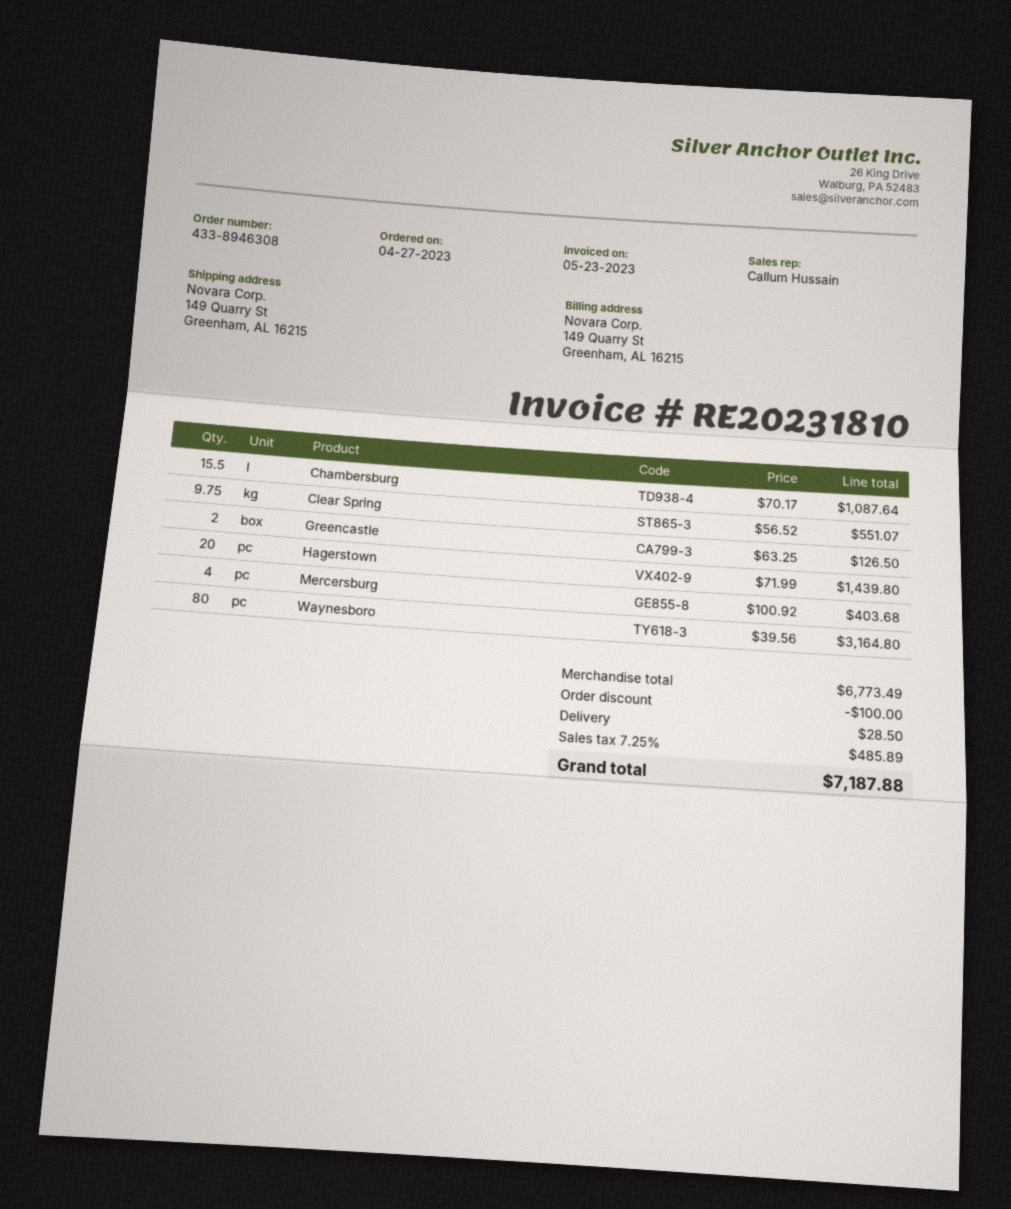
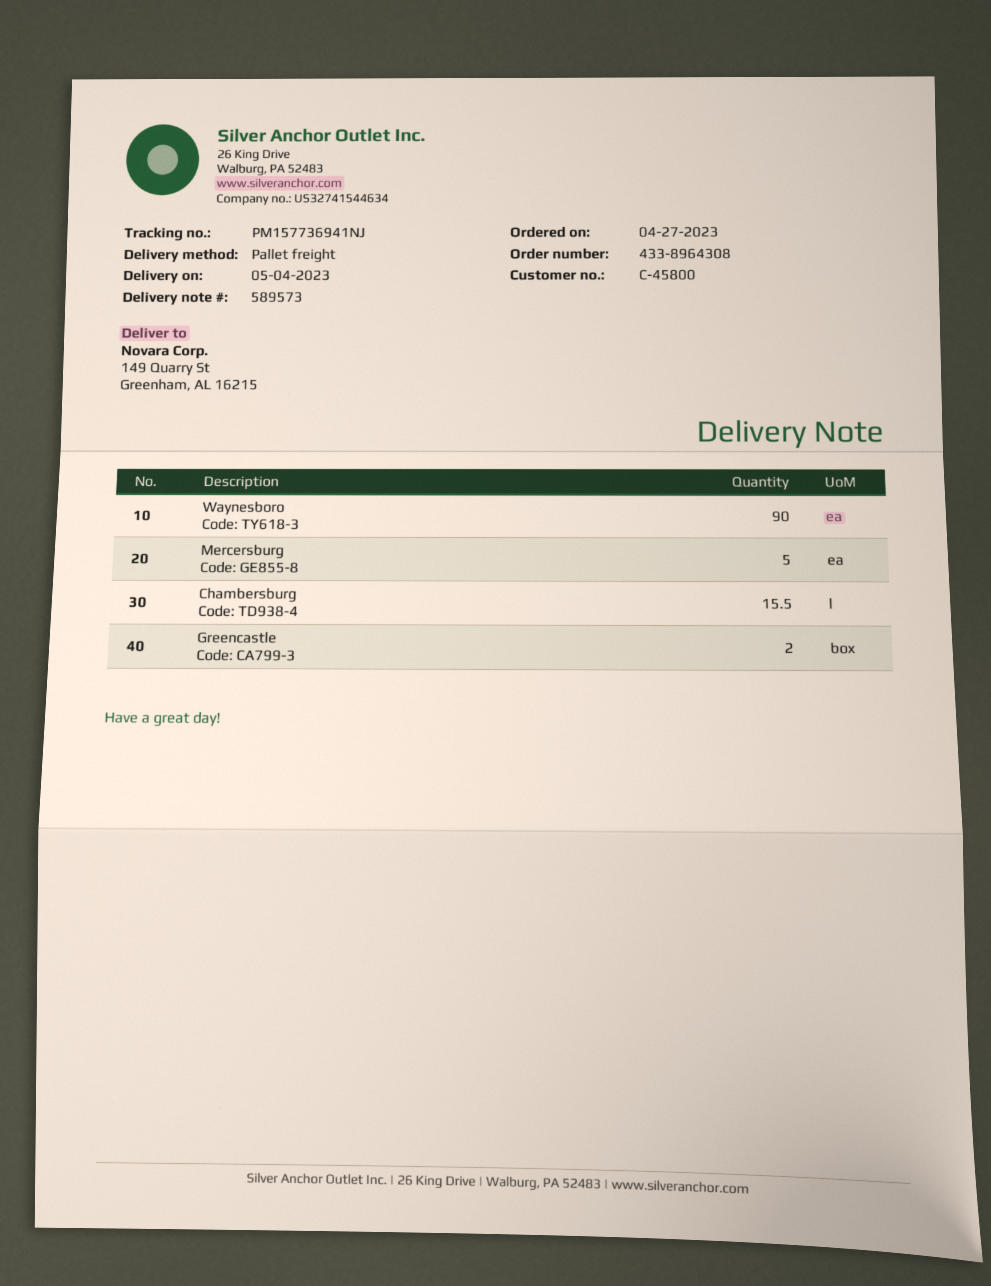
order number: 433-8946308 -> 433-8964308
Clear Spring: 9.75 -> none
Hagerstown: 20 -> none
Mercersburg: 4 -> 5
Waynesboro: 80 -> 90

